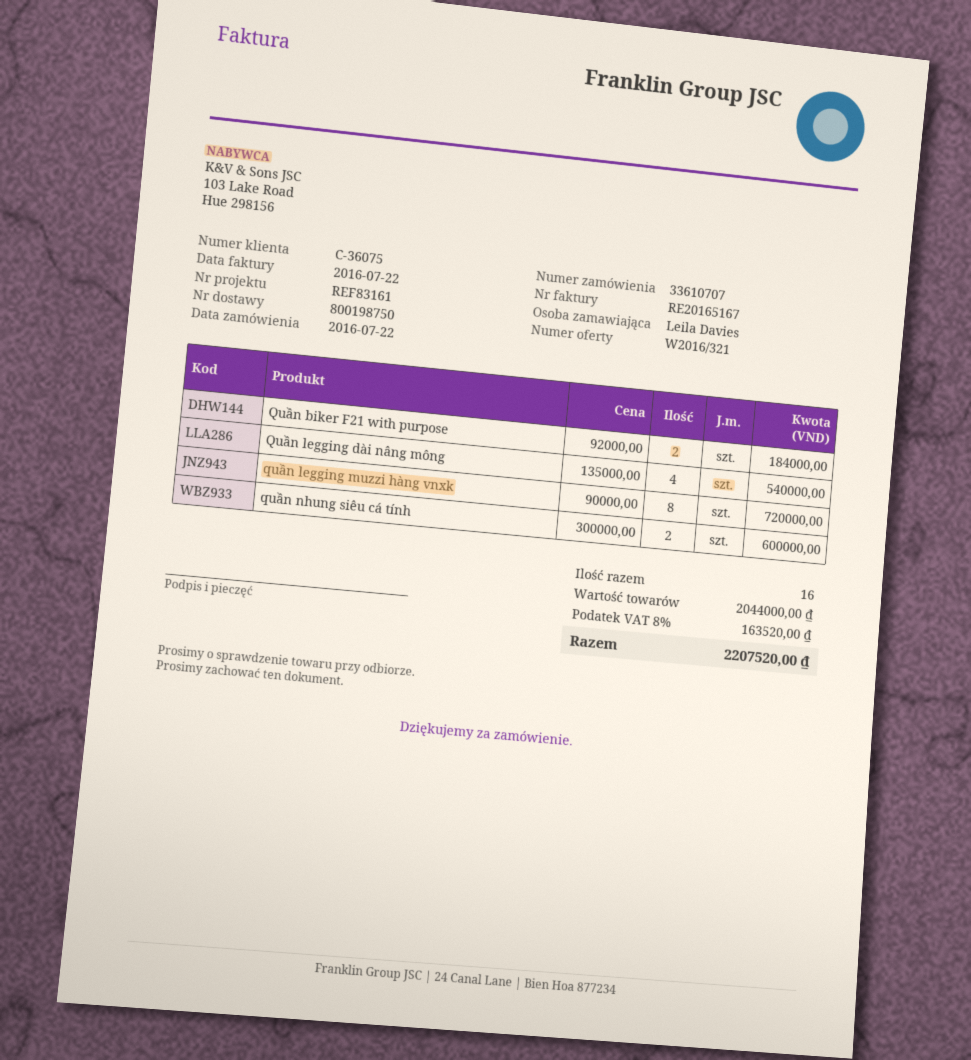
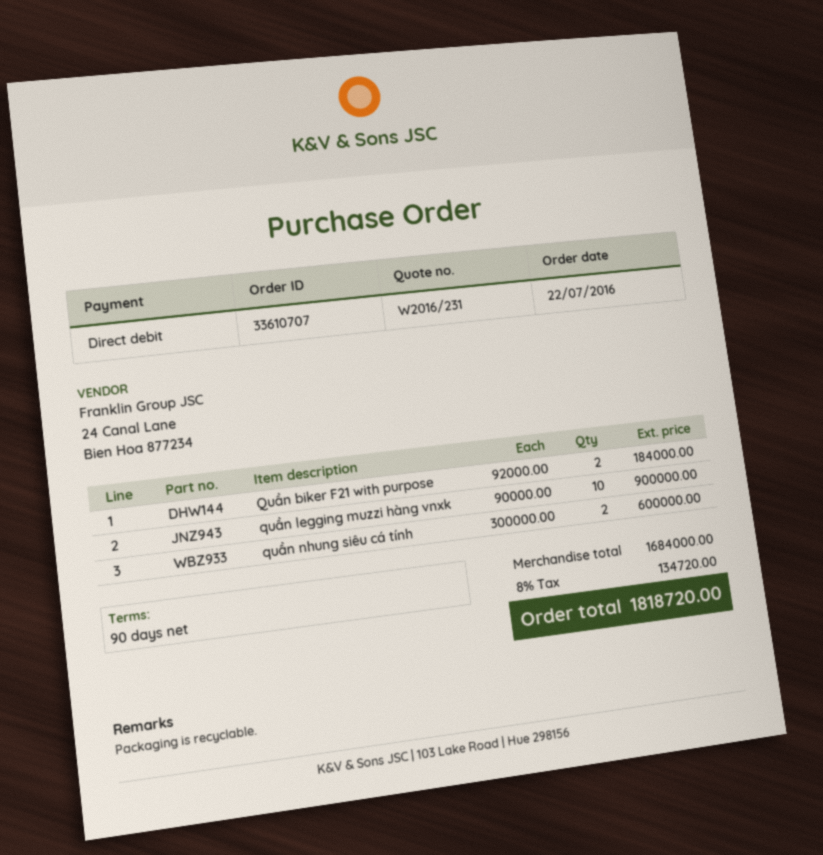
quote number: W2016/321 -> W2016/231
Quần legging dài nâng mông: 4 x 135000.00 = 540000.00 -> none
quần legging muzzi hàng vnxk: 8 x 90000.00 = 720000.00 -> 10 x 90000.00 = 900000.00
subtotal: 2044000.00 -> 1684000.00
tax: 8% = 163520.00 -> 8% = 134720.00
total: 2207520.00 -> 1818720.00

